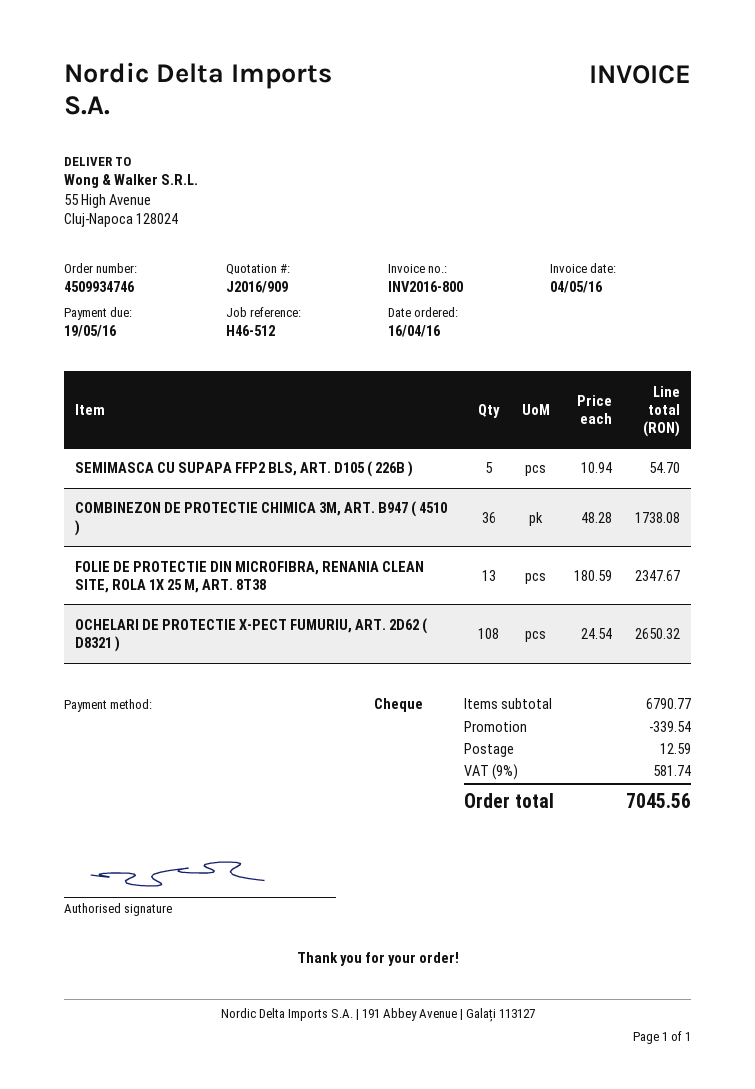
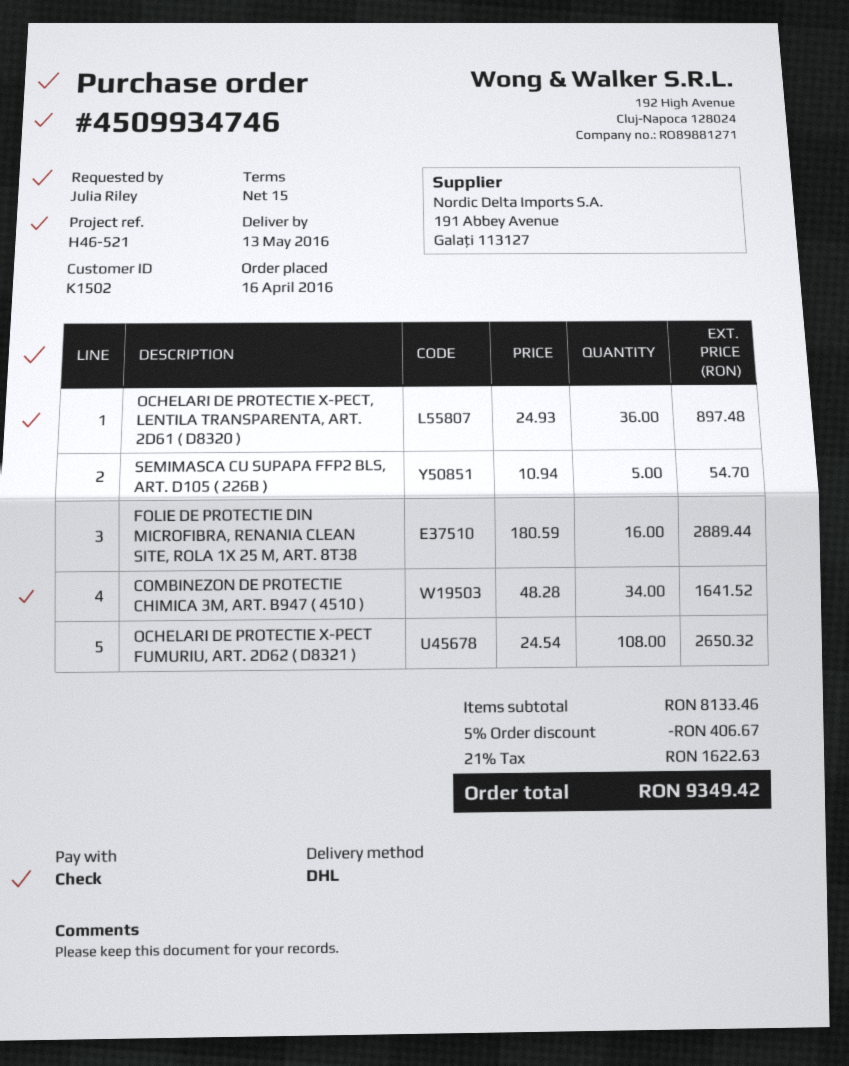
reference: H46-512 -> H46-521
COMBINEZON DE PROTECTIE CHIMICA 3M, ART. B947 ( 4510 ): 36 x 48.28 = 1738.08 -> 34 x 48.28 = 1641.52
FOLIE DE PROTECTIE DIN MICROFIBRA, RENANIA CLEAN SITE, ROLA 1X 25 M, ART. 8T38: 13 x 180.59 = 2347.67 -> 16 x 180.59 = 2889.44
OCHELARI DE PROTECTIE X-PECT, LENTILA TRANSPARENTA, ART. 2D61 ( D8320 ): none -> 36 x 24.93 = 897.48
subtotal: 6790.77 -> 8133.46
discount: 339.54 -> 406.67
shipping: 12.59 -> none
tax: 9% = 581.74 -> 21% = 1622.63
total: 7045.56 -> 9349.42

